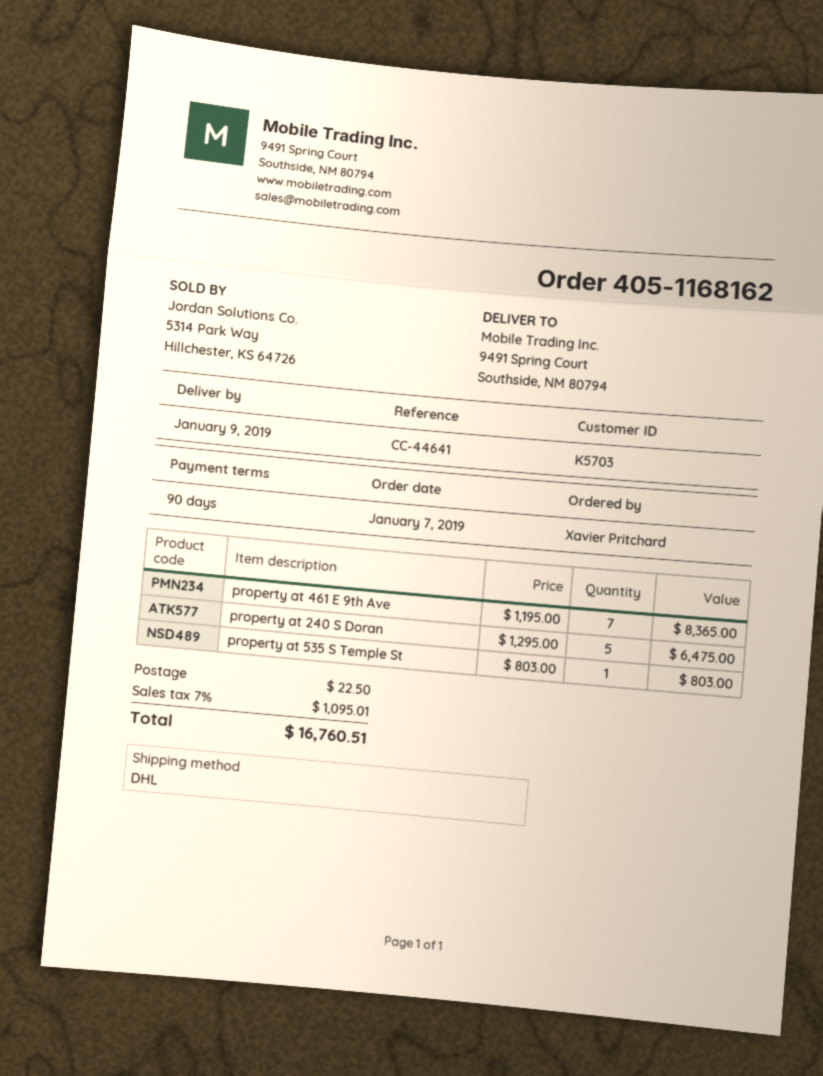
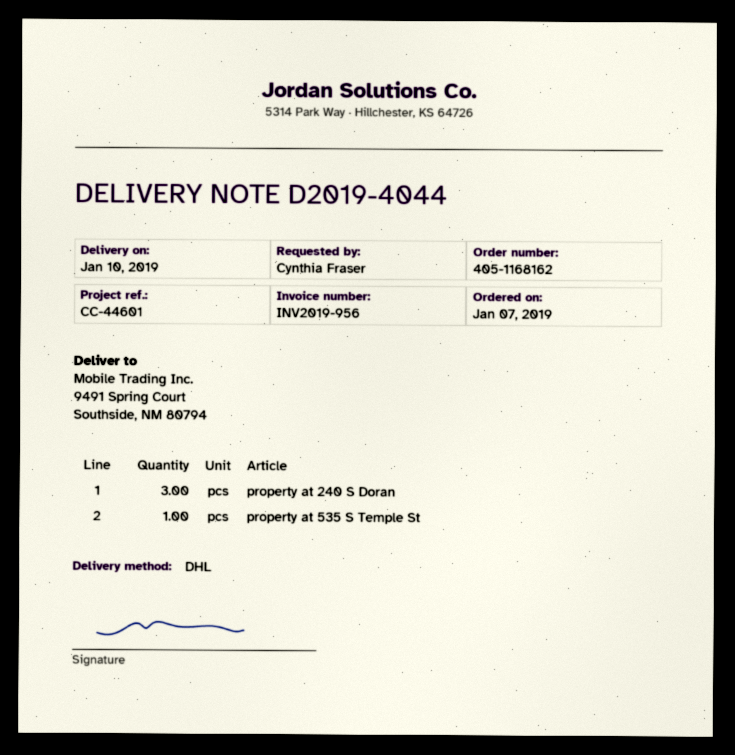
delivery date: 2019-01-09 -> 2019-01-10
reference: CC-44641 -> CC-44601
ordered by: Xavier Pritchard -> Cynthia Fraser
property at 461 E 9th Ave: 7 -> none
property at 240 S Doran: 5 -> 3

